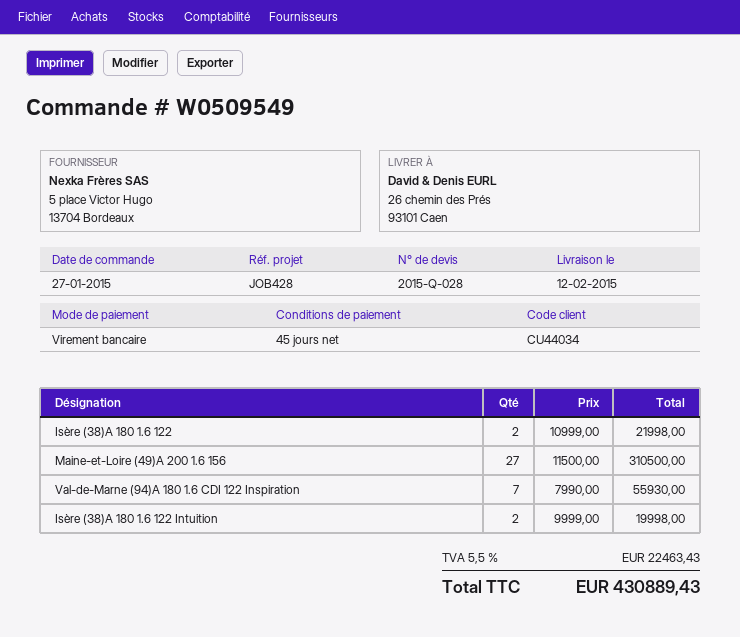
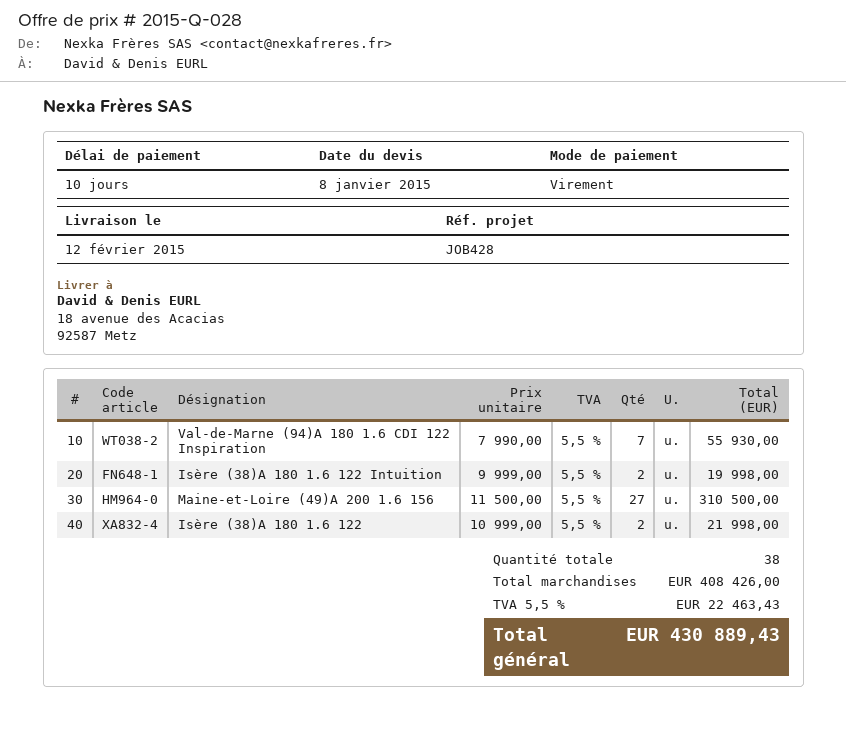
payment terms: 45 days -> 10 days
ship to: 26 chemin des Prés, 93101 Caen -> 18 avenue des Acacias, 92587 Metz

